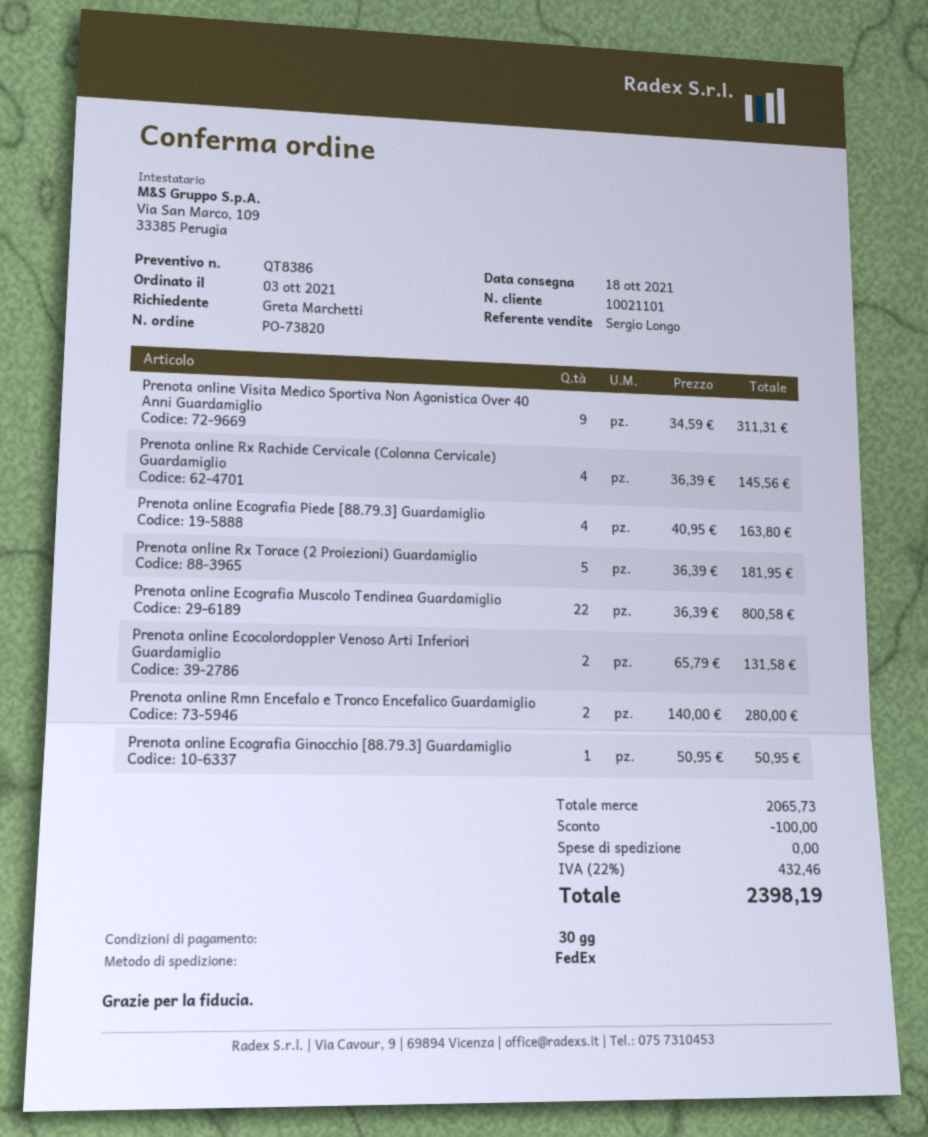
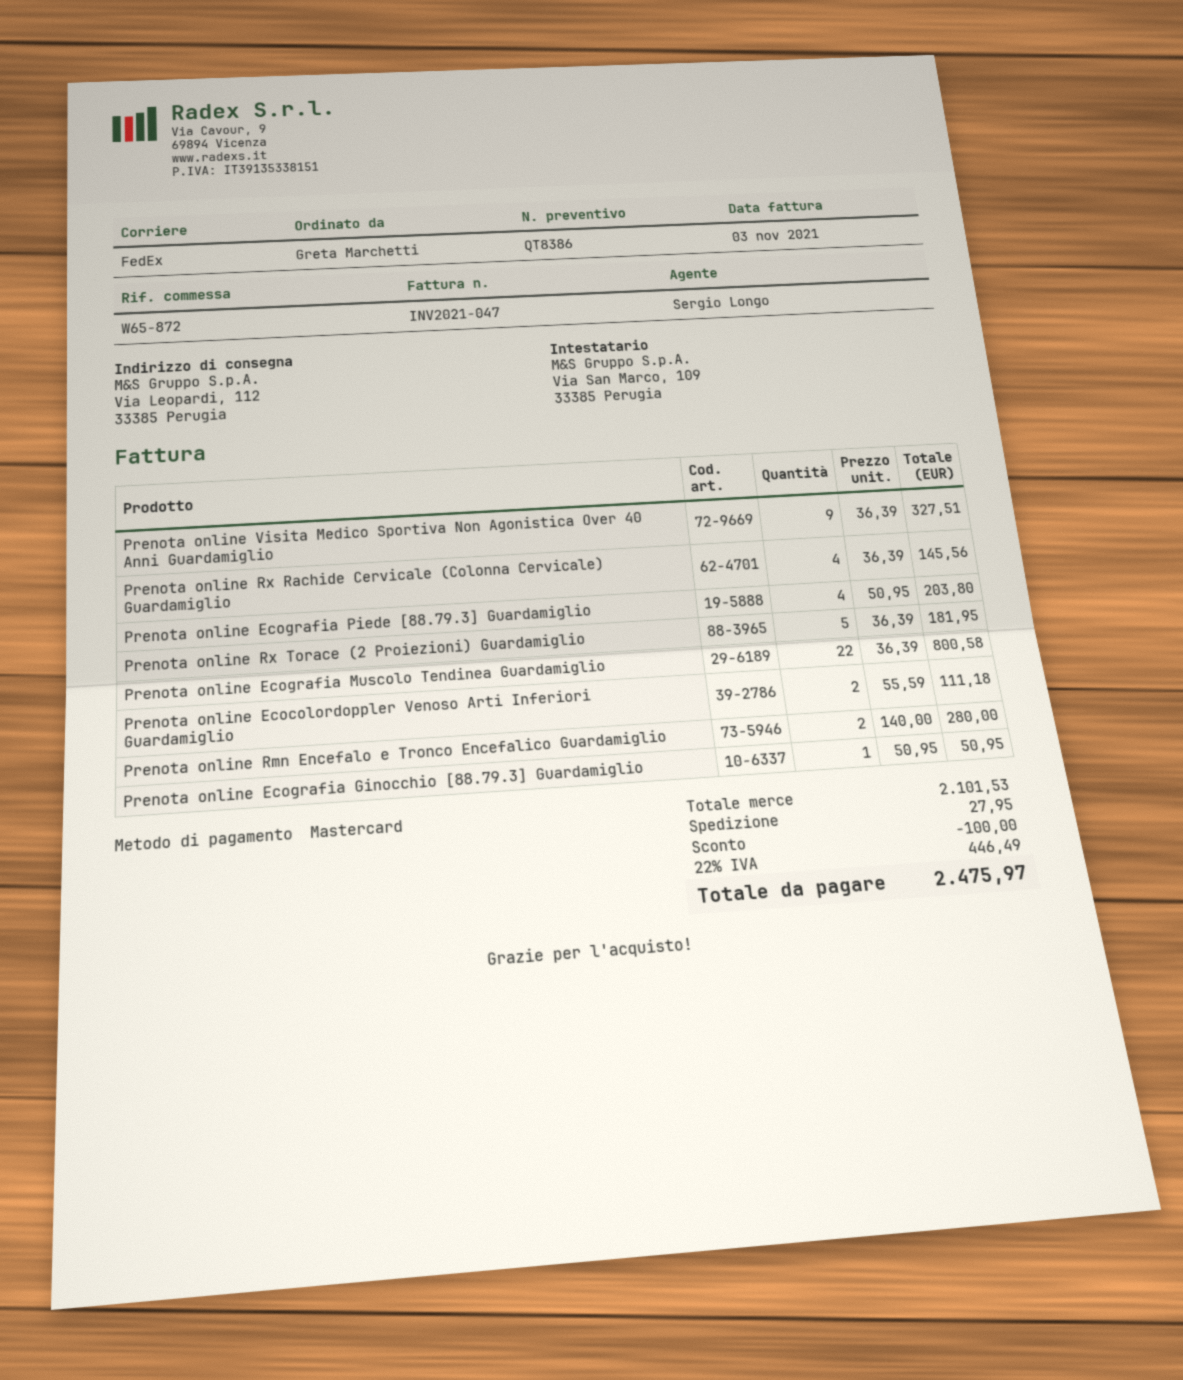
Prenota online Visita Medico Sportiva Non Agonistica Over 40 Anni Guardamiglio: 9 x 34.59 = 311.31 -> 9 x 36.39 = 327.51
Prenota online Ecografia Piede [88.79.3] Guardamiglio: 4 x 40.95 = 163.80 -> 4 x 50.95 = 203.80
Prenota online Ecocolordoppler Venoso Arti Inferiori Guardamiglio: 2 x 65.79 = 131.58 -> 2 x 55.59 = 111.18
subtotal: 2065.73 -> 2101.53
shipping: 0.00 -> 27.95
tax: 22% = 432.46 -> 22% = 446.49
total: 2398.19 -> 2475.97

